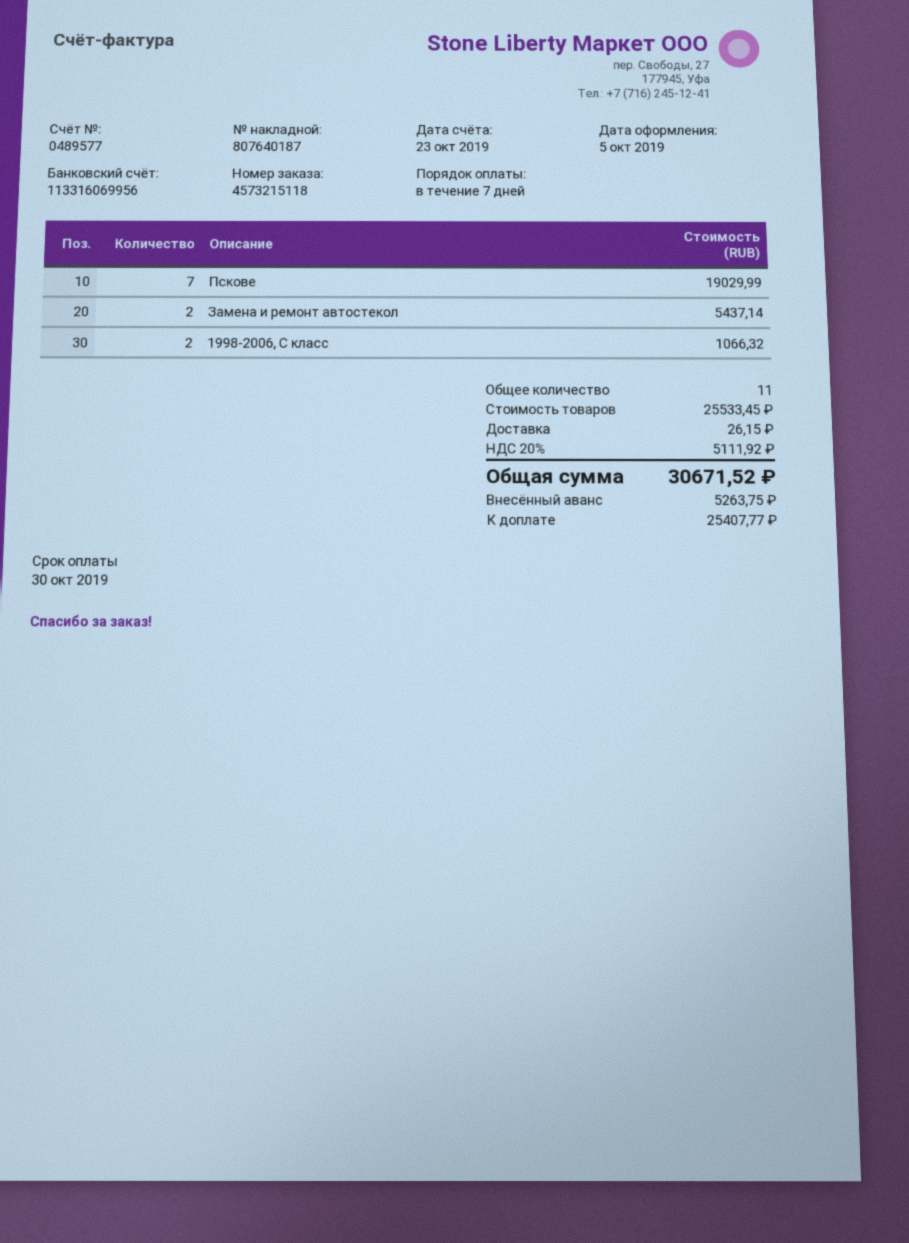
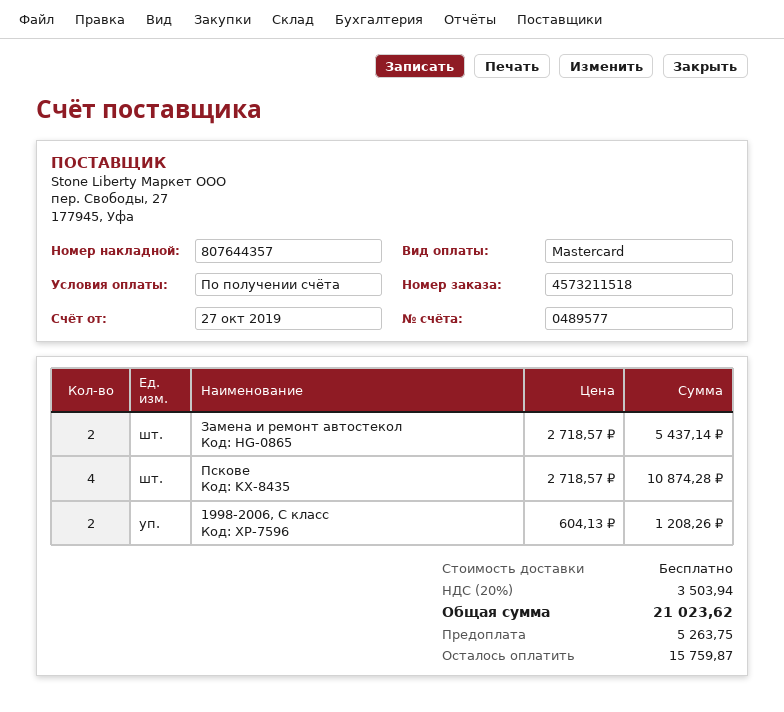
order number: 4573215118 -> 4573211518
delivery note number: 807640187 -> 807644357
invoice date: 2019-10-23 -> 2019-10-27
payment terms: 7 days -> on receipt
Пскове: 7 for 19029.99 -> 4 for 10874.28
1998-2006, C класс: 2 for 1066.32 -> 2 for 1208.26
shipping: 26.15 -> 0.00
tax: 20% = 5111.92 -> 20% = 3503.94
total: 30671.52 -> 21023.62
balance: 25407.77 -> 15759.87

